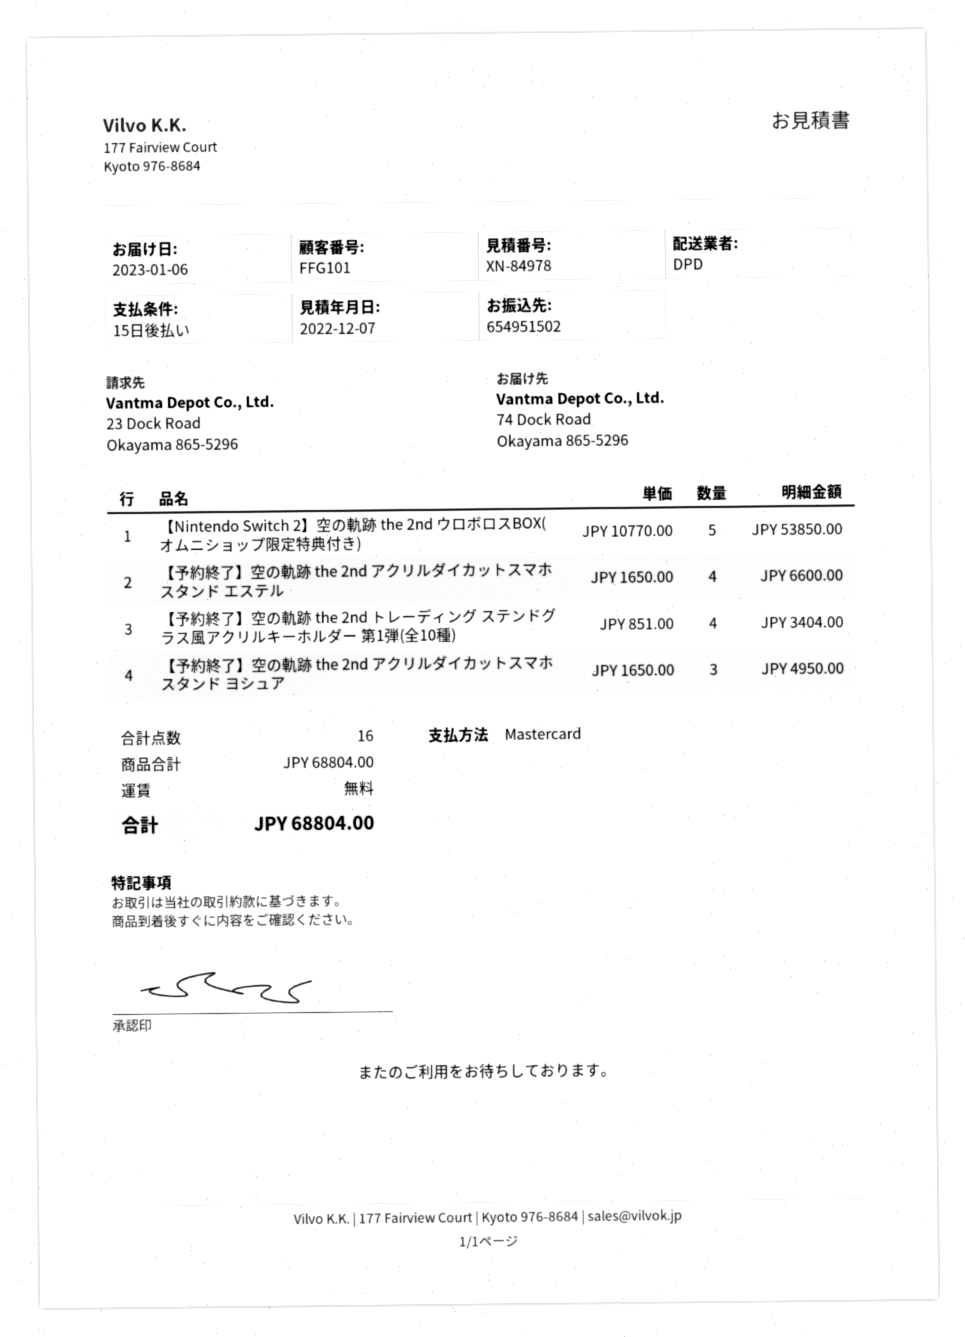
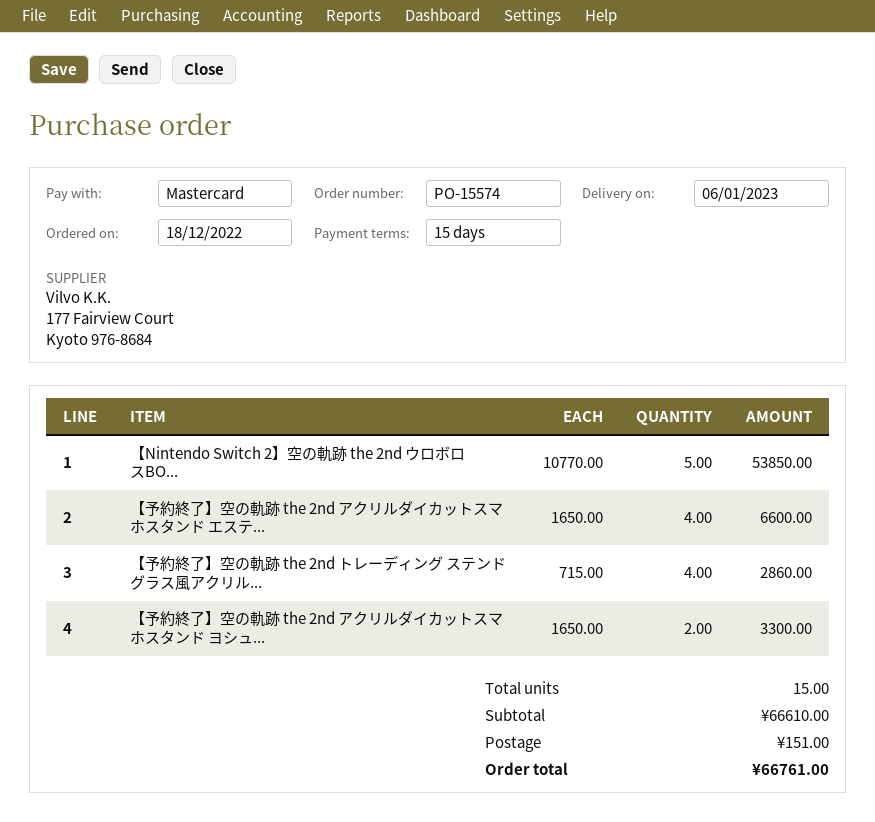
【予約終了】空の軌跡 the 2nd トレーディング ステンドグラス風アクリルキーホルダー 第1弾(全10種): 4 x 851.00 = 3404.00 -> 4 x 715.00 = 2860.00
【予約終了】空の軌跡 the 2nd アクリルダイカットスマホスタンド ヨシュア: 3 x 1650.00 = 4950.00 -> 2 x 1650.00 = 3300.00
total quantity: 16 -> 15
subtotal: 68804.00 -> 66610.00
shipping: 0.00 -> 151.00
total: 68804.00 -> 66761.00

